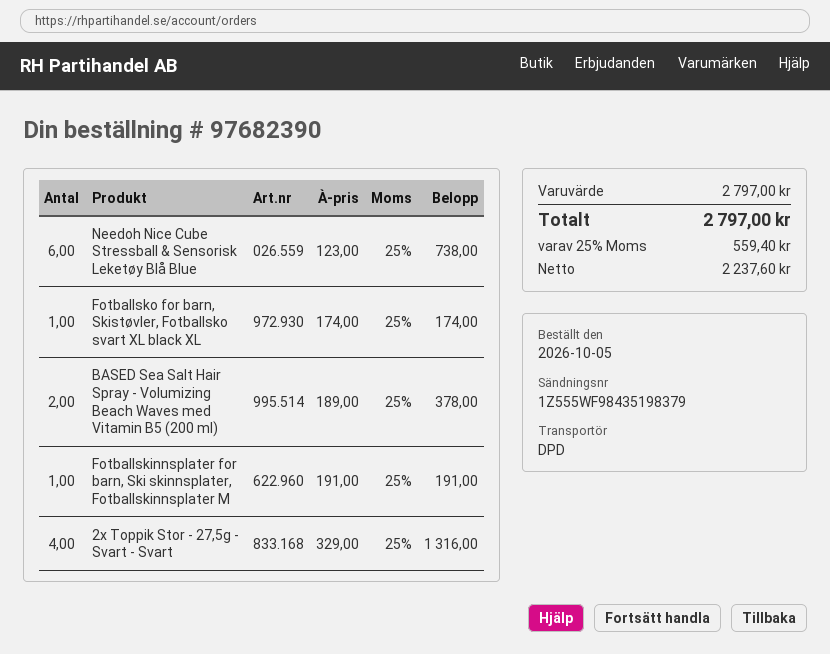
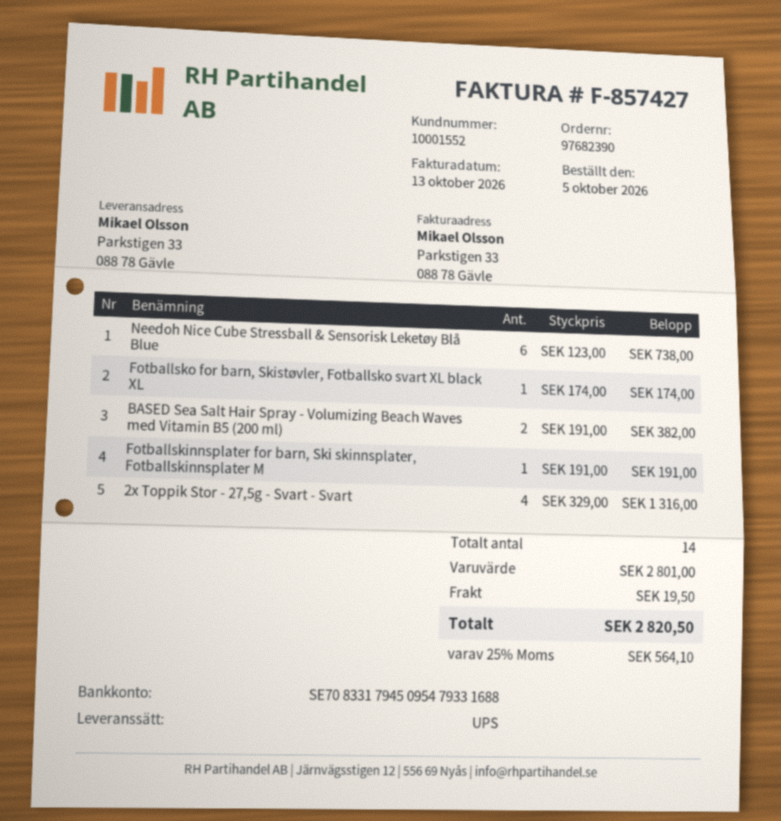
shipping method: DPD -> UPS
BASED Sea Salt Hair Spray - Volumizing Beach Waves med Vitamin B5 (200 ml): 2 x 189.00 = 378.00 -> 2 x 191.00 = 382.00
subtotal: 2797.00 -> 2801.00
shipping: none -> 19.50
tax: 25% = 559.40 -> 25% = 564.10
total: 2797.00 -> 2820.50

